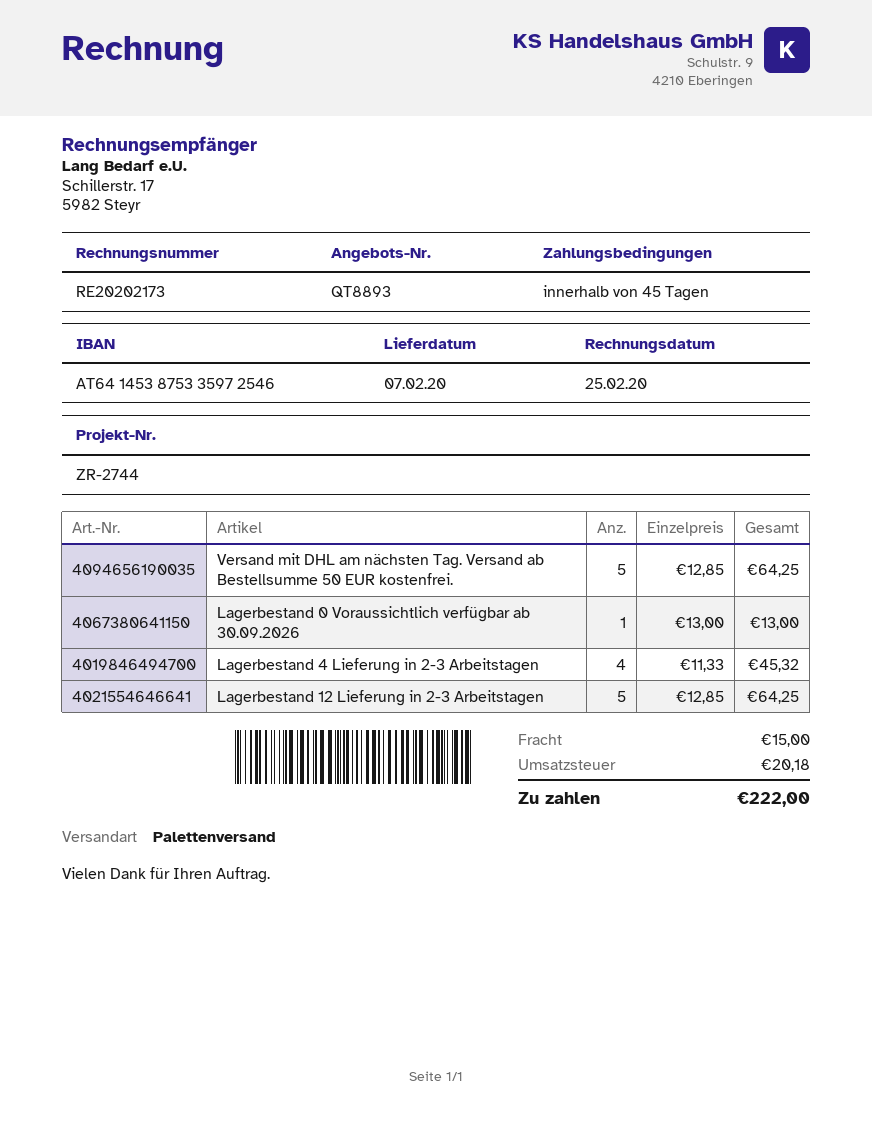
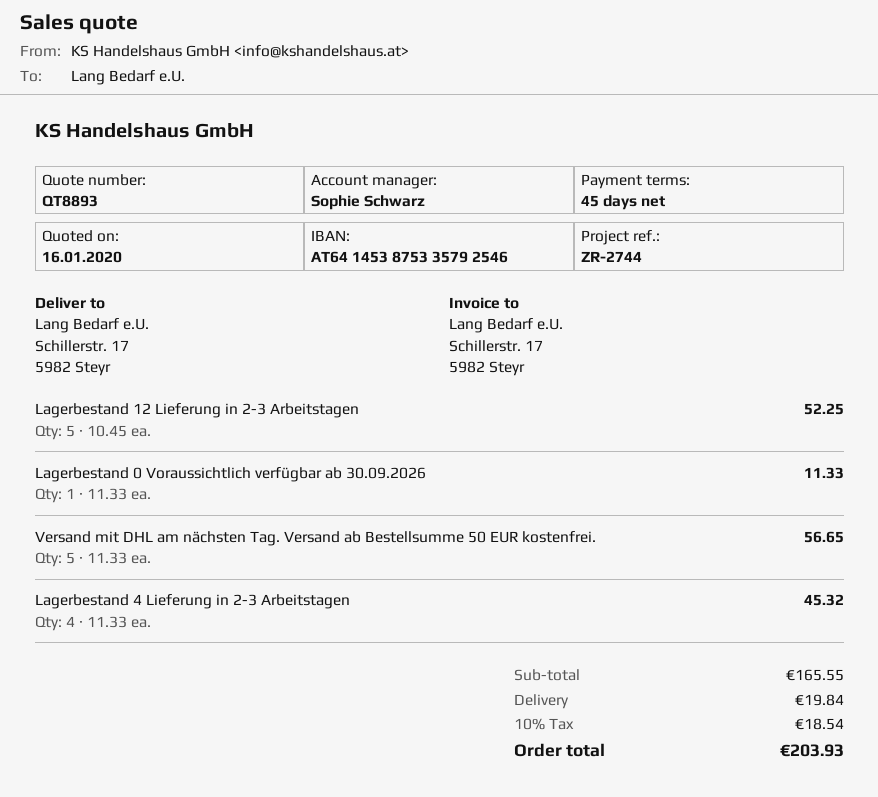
bank account: AT641453875335972546 -> AT641453875335792546
Versand mit DHL am nächsten Tag. Versand ab Bestellsumme 50 EUR kostenfrei.: 5 x 12.85 = 64.25 -> 5 x 11.33 = 56.65
Lagerbestand 0 Voraussichtlich verfügbar ab 30.09.2026: 1 x 13.00 = 13.00 -> 1 x 11.33 = 11.33
Lagerbestand 12 Lieferung in 2-3 Arbeitstagen: 5 x 12.85 = 64.25 -> 5 x 10.45 = 52.25
shipping: 15.00 -> 19.84
tax: 20.18 -> 18.54
total: 222.00 -> 203.93

